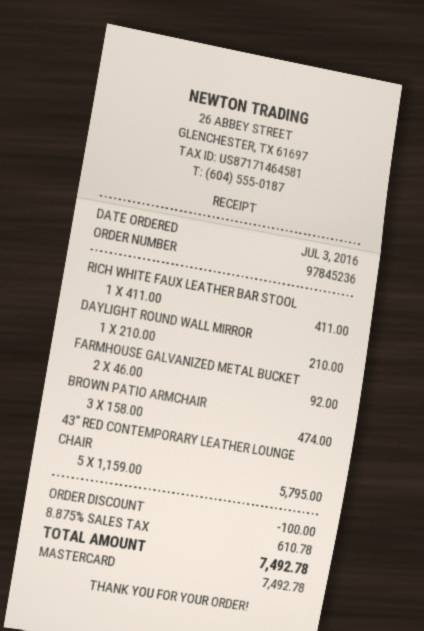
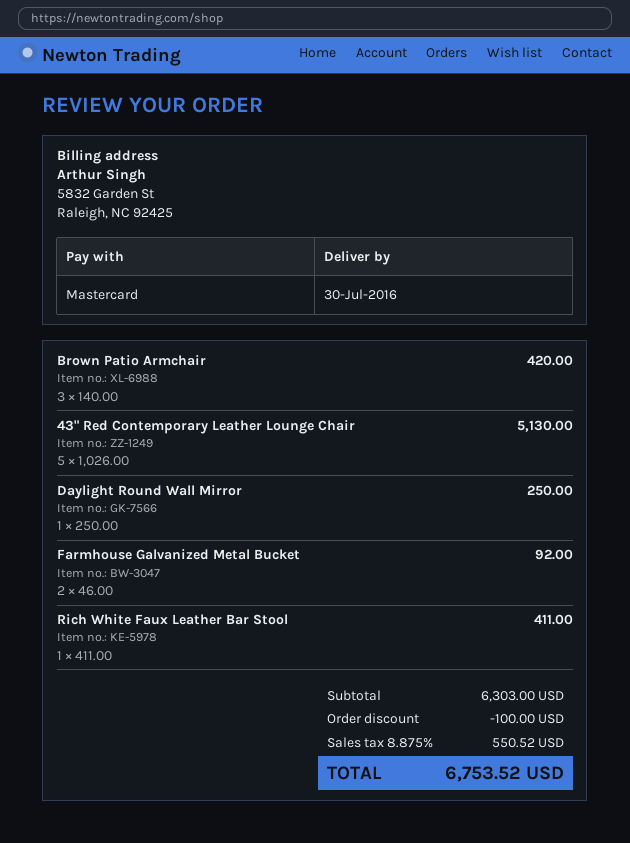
DAYLIGHT ROUND WALL MIRROR: 1 x 210.00 = 210.00 -> 1 x 250.00 = 250.00
BROWN PATIO ARMCHAIR: 3 x 158.00 = 474.00 -> 3 x 140.00 = 420.00
43" RED CONTEMPORARY LEATHER LOUNGE CHAIR: 5 x 1159.00 = 5795.00 -> 5 x 1026.00 = 5130.00
tax: 8.875% = 610.78 -> 8.875% = 550.52
total: 7492.78 -> 6753.52

